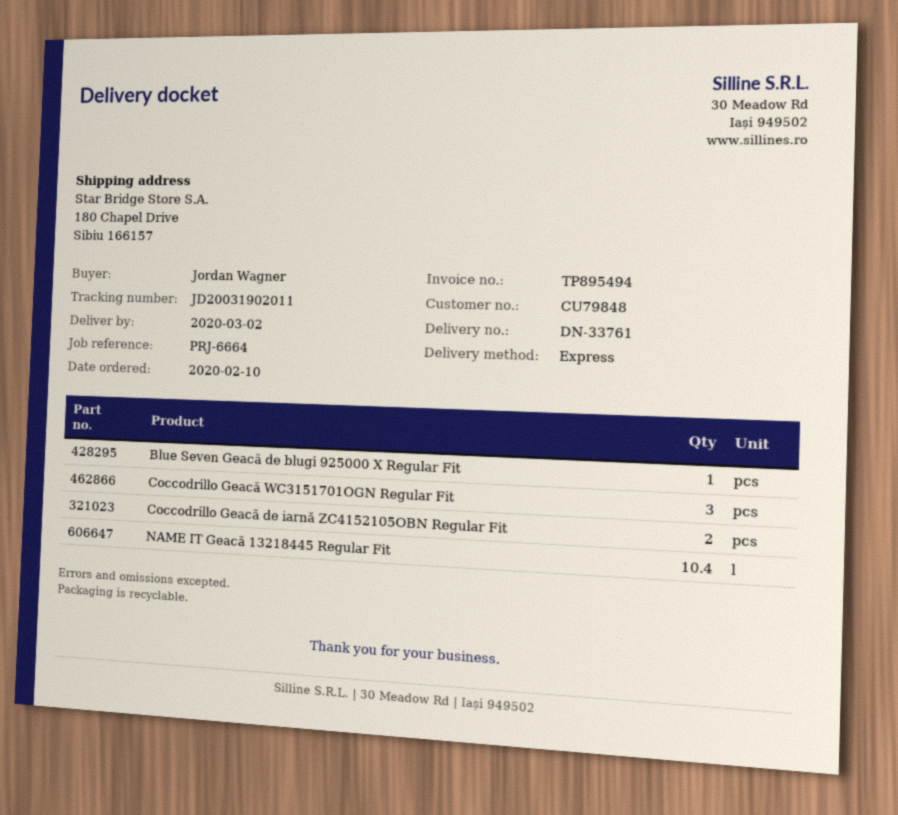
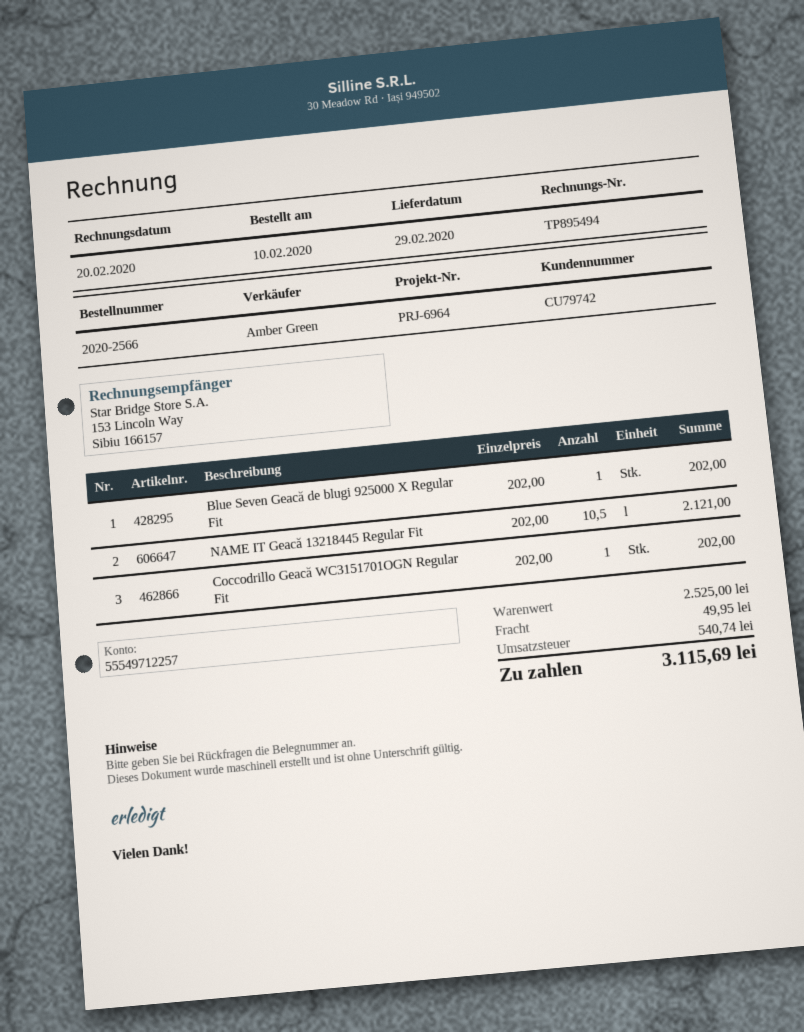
delivery date: 2020-03-02 -> 2020-02-29
customer number: CU79848 -> CU79742
reference: PRJ-6664 -> PRJ-6964
Coccodrillo Geacă WC3151701OGN Regular Fit: 3 -> 1
Coccodrillo Geacă de iarnă ZC4152105OBN Regular Fit: 2 -> none
NAME IT Geacă 13218445 Regular Fit: 10.4 -> 10.5

